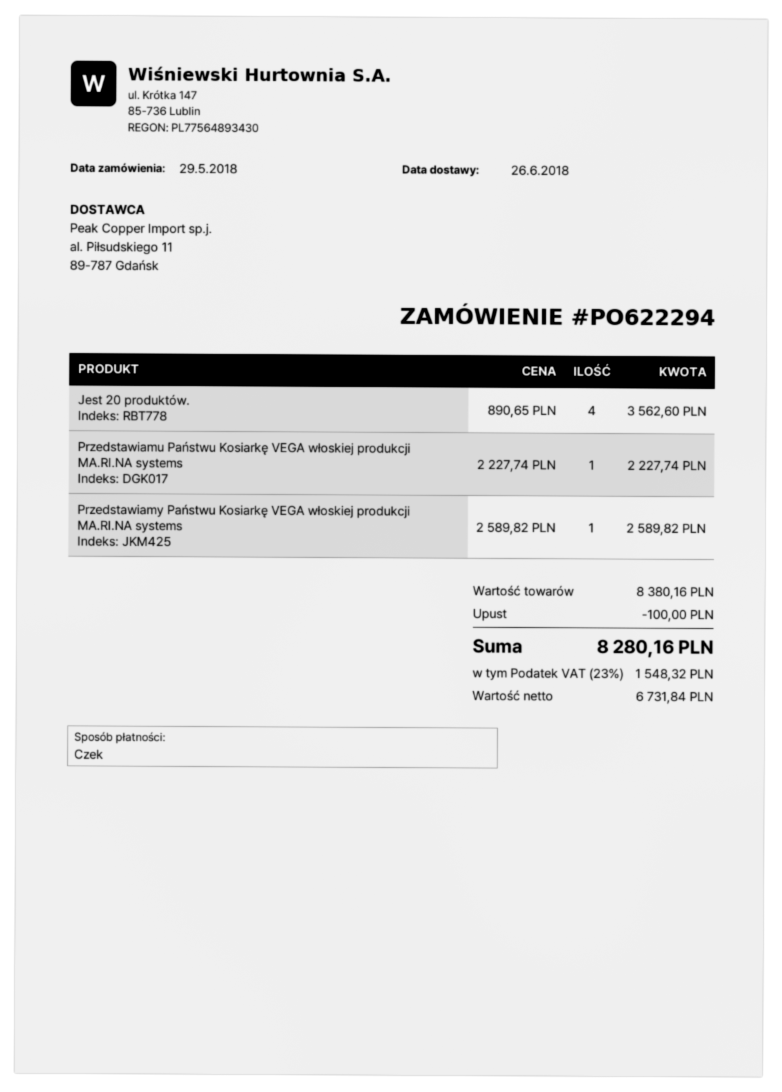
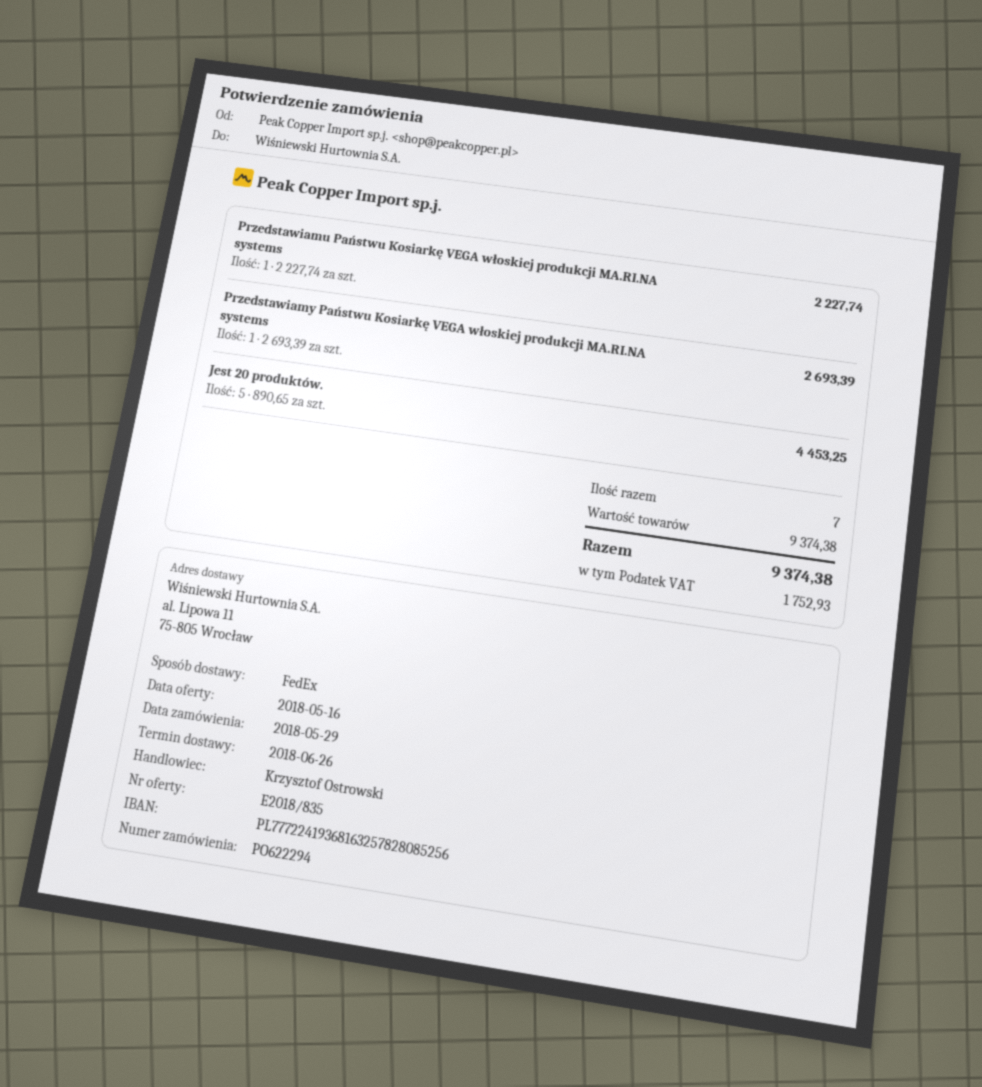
Jest 20 produktów.: 4 x 890.65 = 3562.60 -> 5 x 890.65 = 4453.25
Przedstawiamy Państwu Kosiarkę VEGA włoskiej produkcji MA.RI.NA systems: 1 x 2589.82 = 2589.82 -> 1 x 2693.39 = 2693.39
subtotal: 8380.16 -> 9374.38
discount: 100.00 -> none
tax: 1548.32 -> 1752.93
total: 8280.16 -> 9374.38

